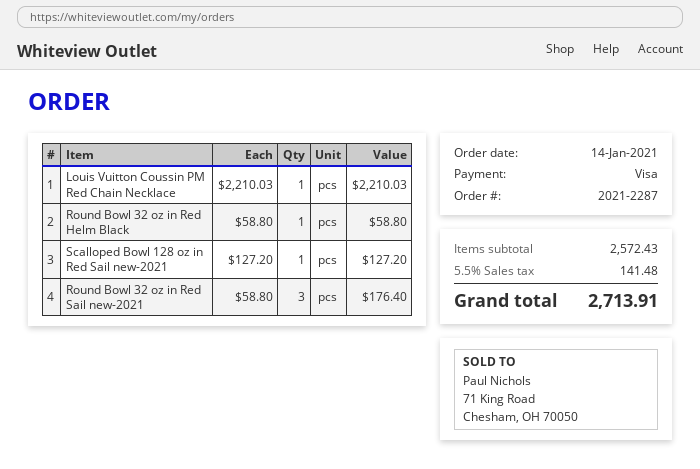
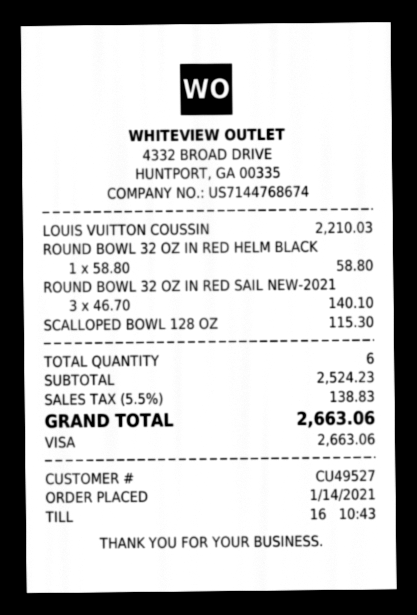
Scalloped Bowl 128 oz in Red Sail new-2021: 1 x 127.20 = 127.20 -> 1 x 115.30 = 115.30
Round Bowl 32 oz in Red Sail new-2021: 3 x 58.80 = 176.40 -> 3 x 46.70 = 140.10
subtotal: 2572.43 -> 2524.23
tax: 5.5% = 141.48 -> 5.5% = 138.83
total: 2713.91 -> 2663.06

